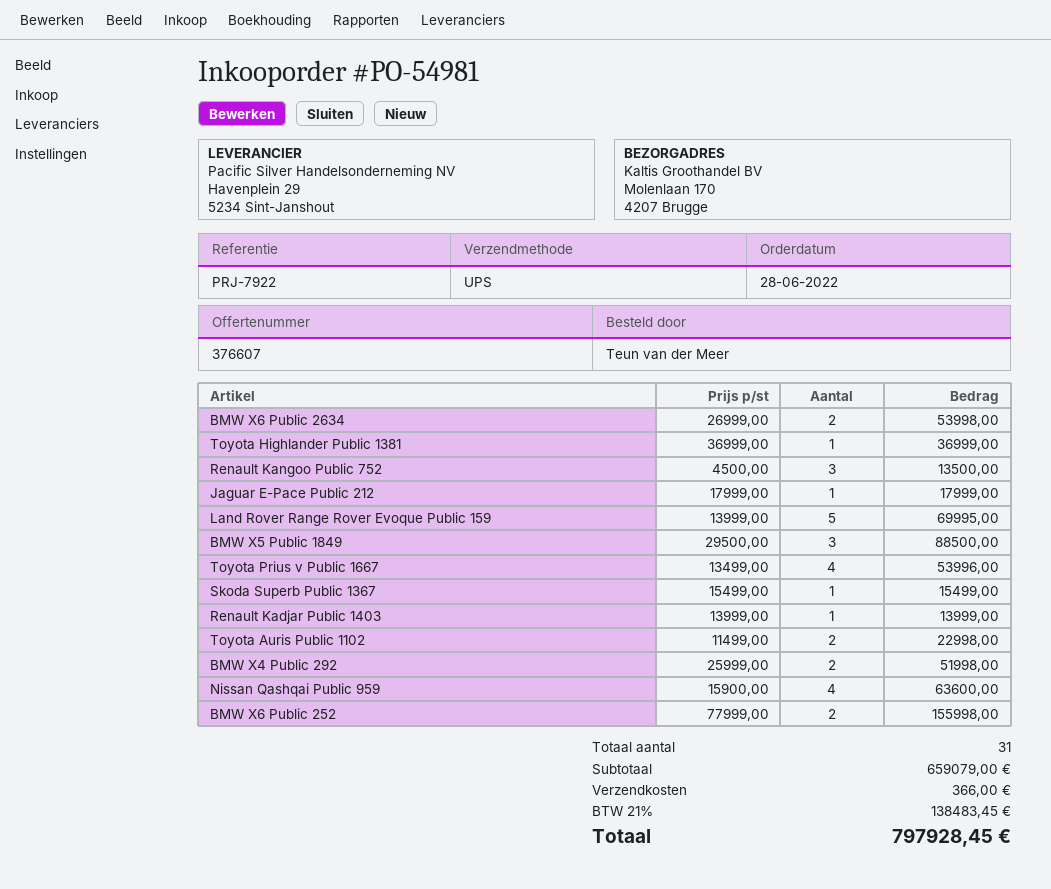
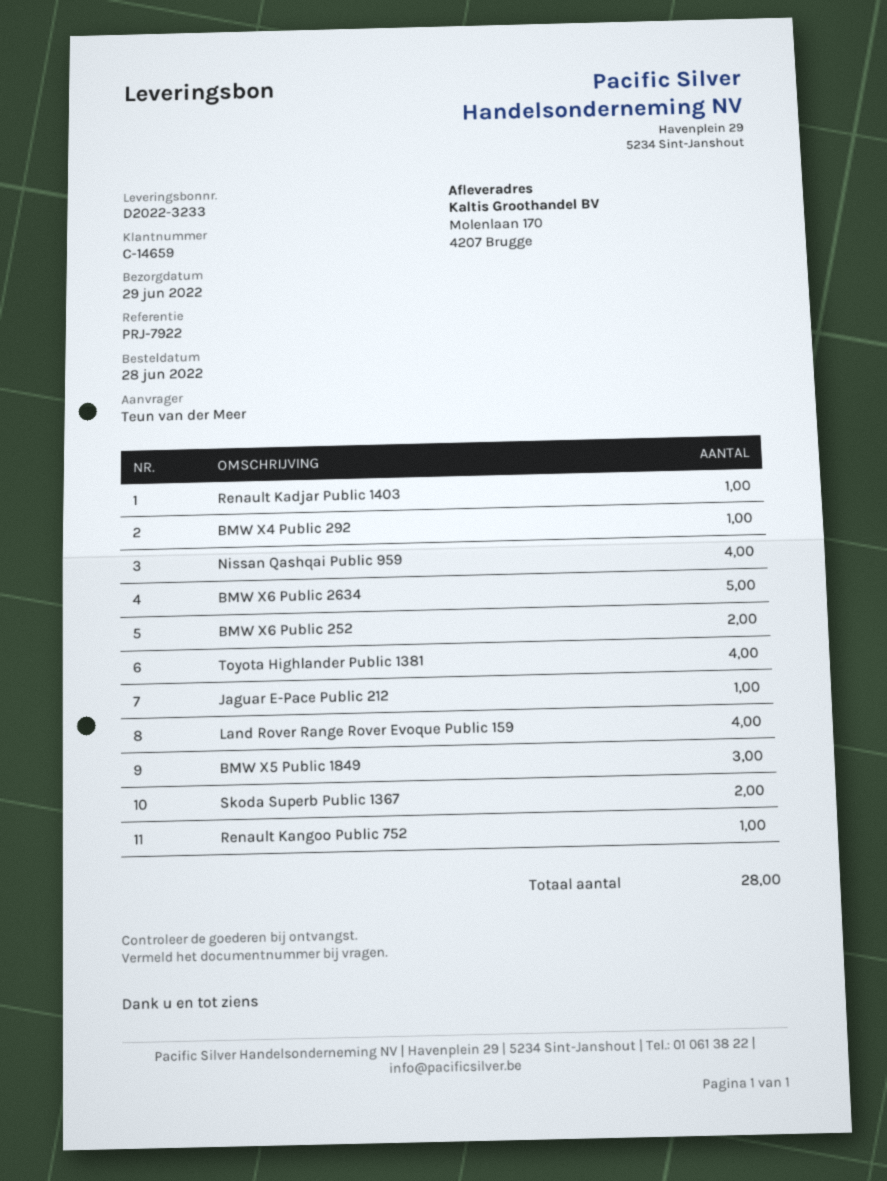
BMW X6 Public 2634: 2 -> 5
Toyota Highlander Public 1381: 1 -> 4
Renault Kangoo Public 752: 3 -> 1
Land Rover Range Rover Evoque Public 159: 5 -> 4
Toyota Prius v Public 1667: 4 -> none
Skoda Superb Public 1367: 1 -> 2
Toyota Auris Public 1102: 2 -> none
BMW X4 Public 292: 2 -> 1
total quantity: 31 -> 28

